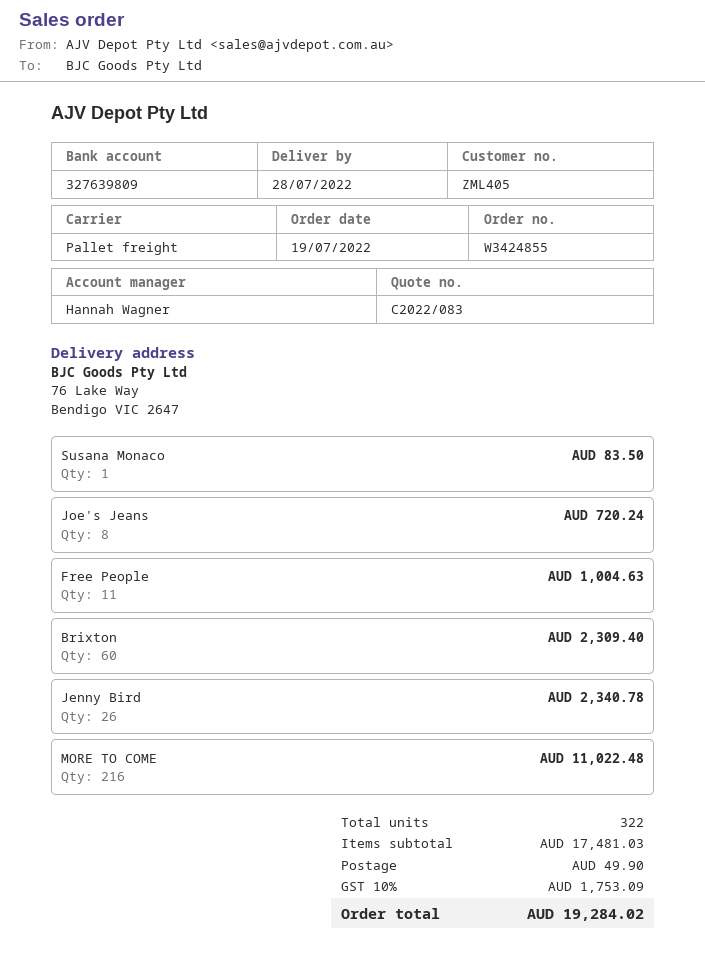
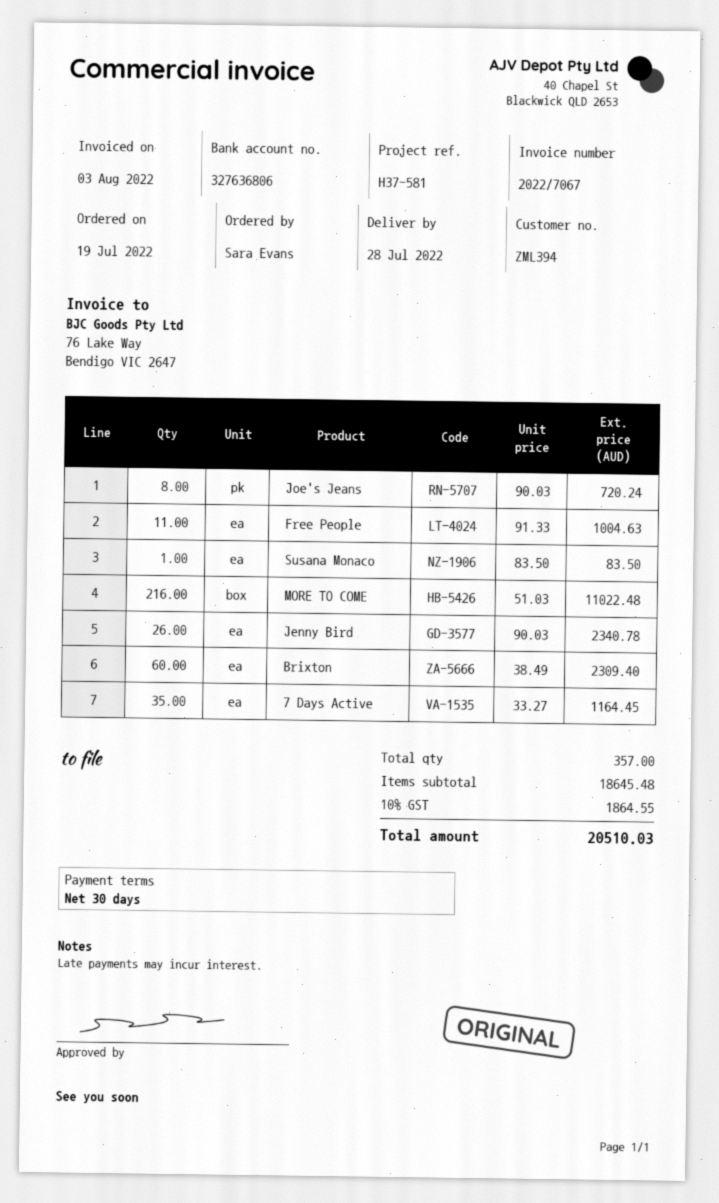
customer number: ZML405 -> ZML394
bank account: 327639809 -> 327636806
7 Days Active: none -> 35 for 1164.45
total quantity: 322 -> 357
subtotal: 17481.03 -> 18645.48
shipping: 49.90 -> none
tax: 10% = 1753.09 -> 10% = 1864.55
total: 19284.02 -> 20510.03

